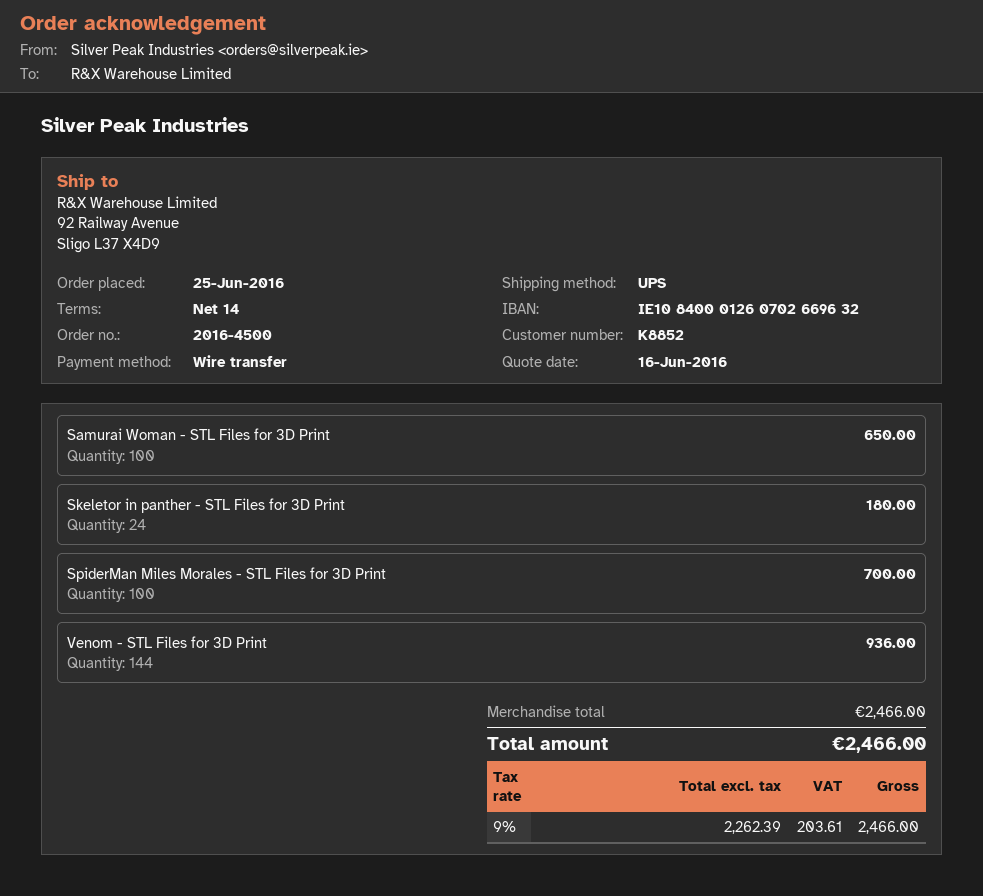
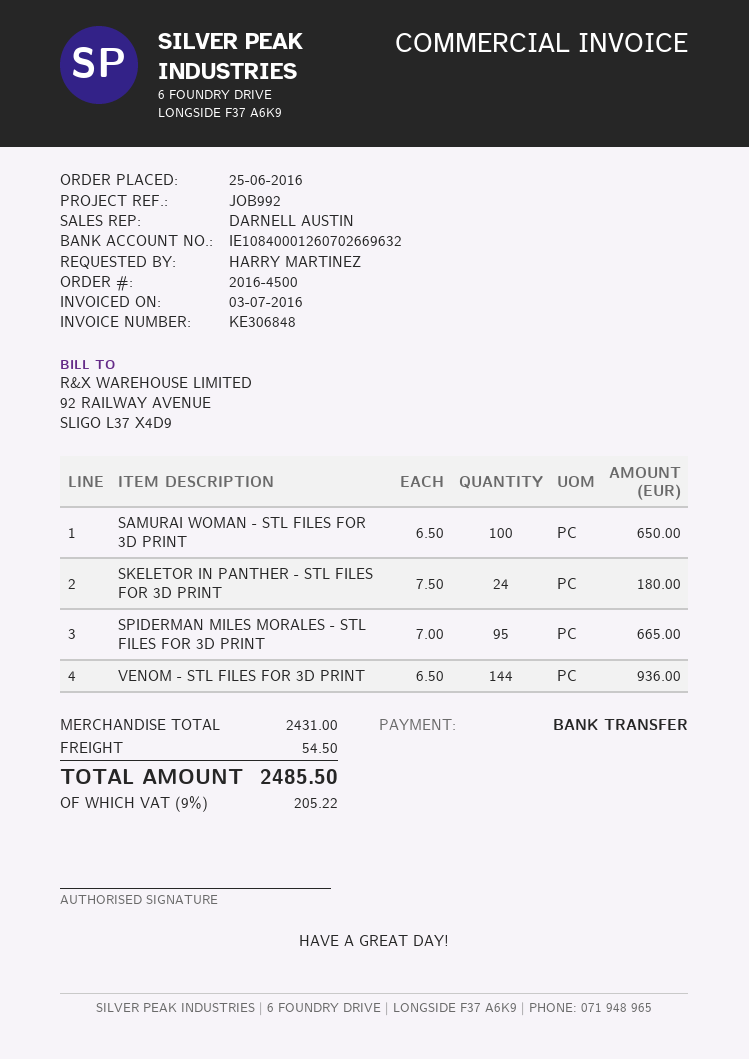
SpiderMan Miles Morales - STL Files for 3D Print: 100 for 700.00 -> 95 for 665.00
subtotal: 2466.00 -> 2431.00
shipping: none -> 54.50
tax: 9% = 203.61 -> 9% = 205.22
total: 2466.00 -> 2485.50

